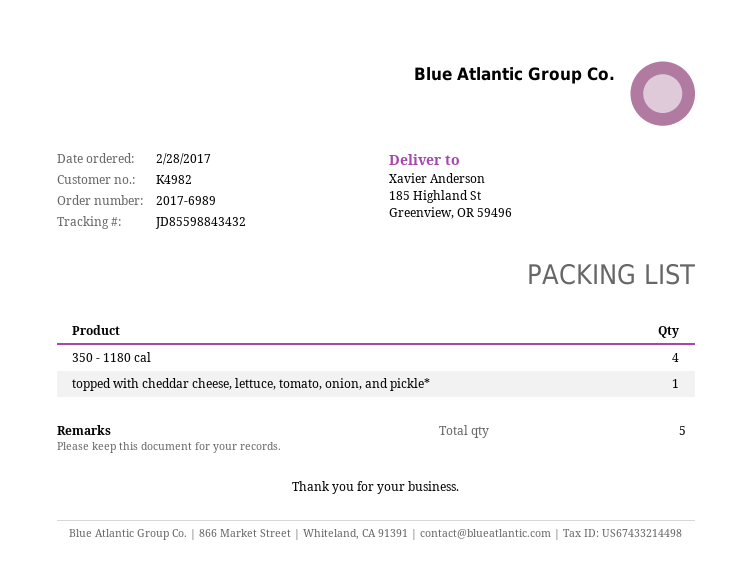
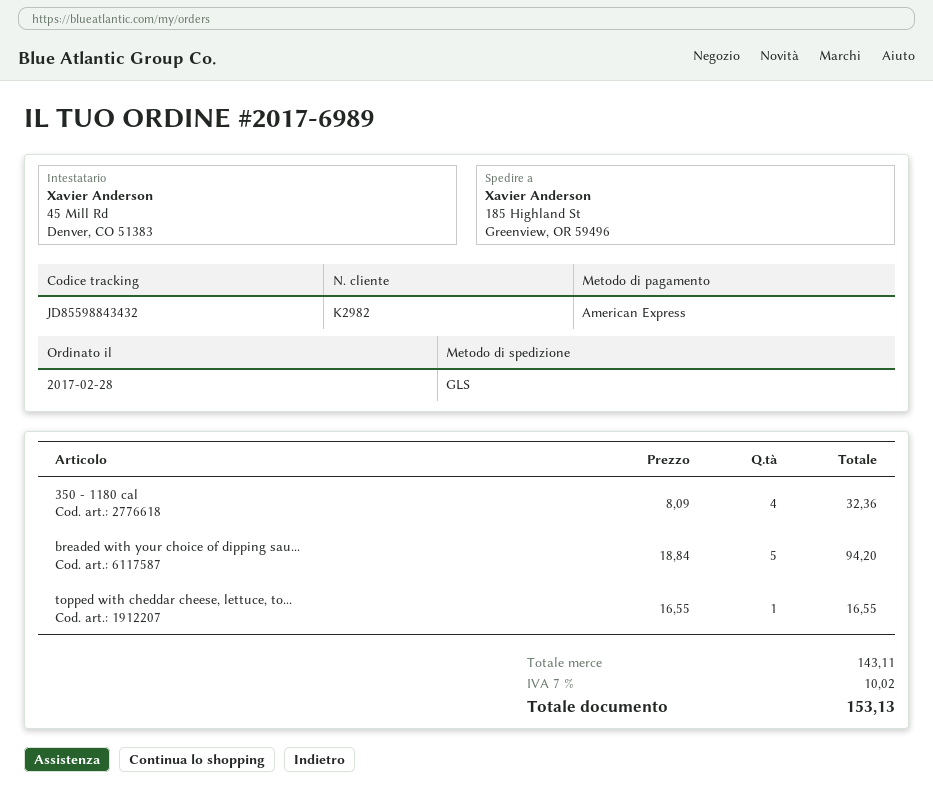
customer number: K4982 -> K2982
breaded with your choice of dipping sau...: none -> 5

